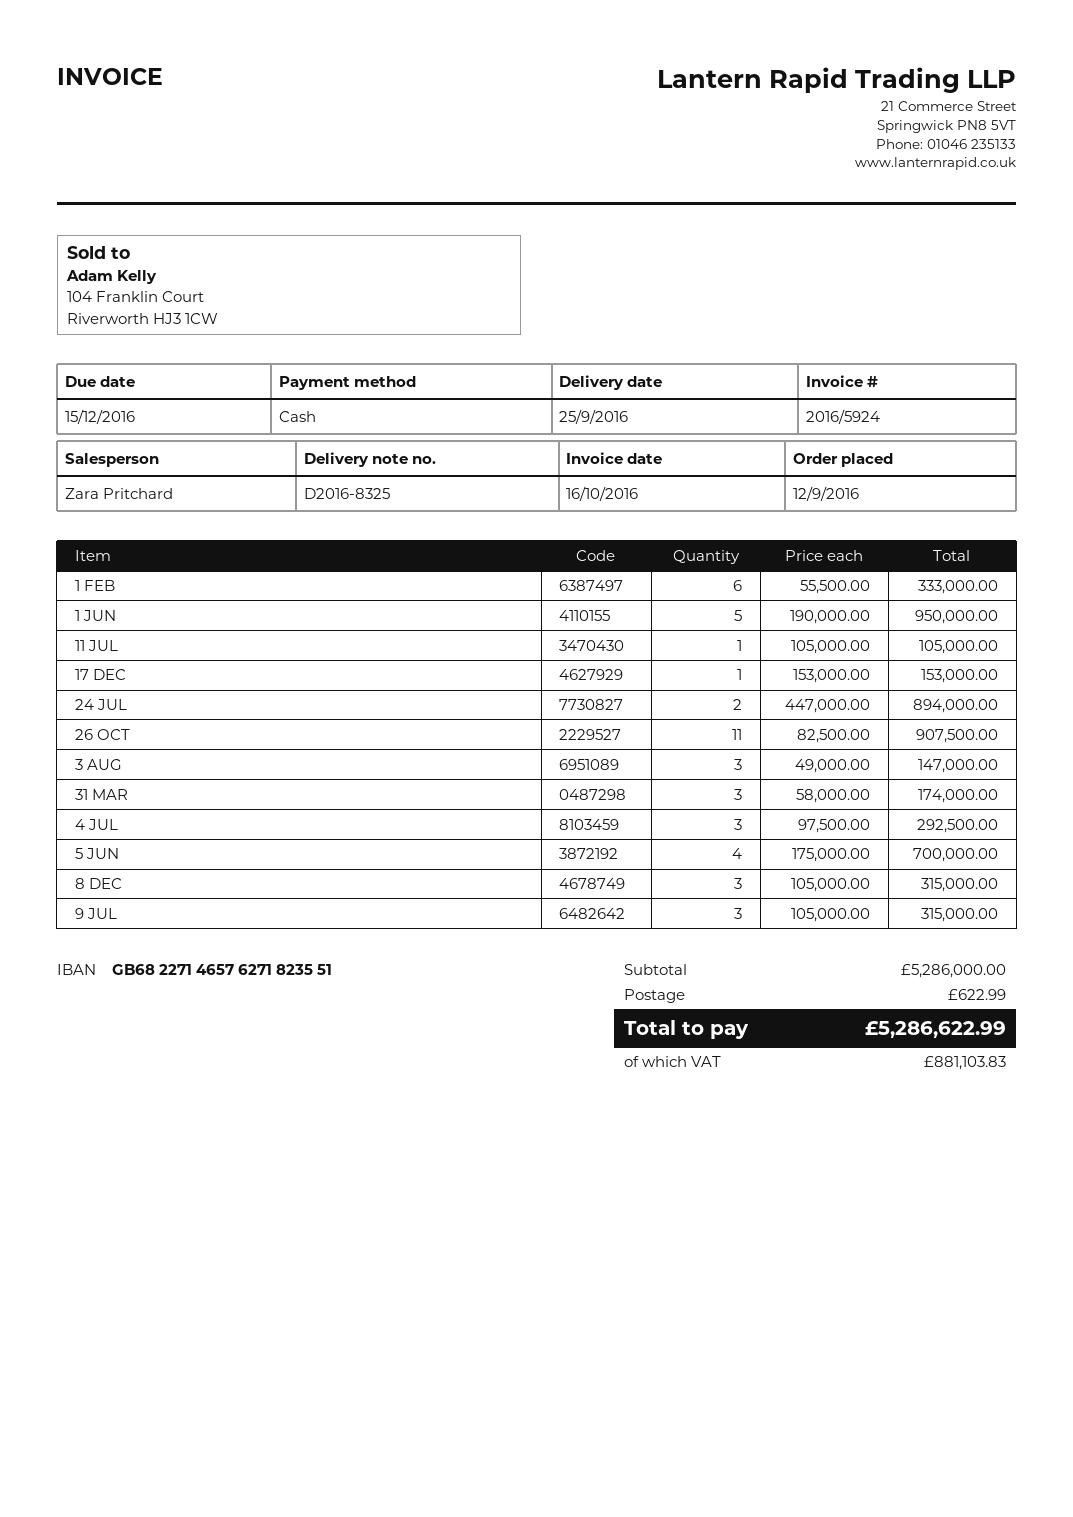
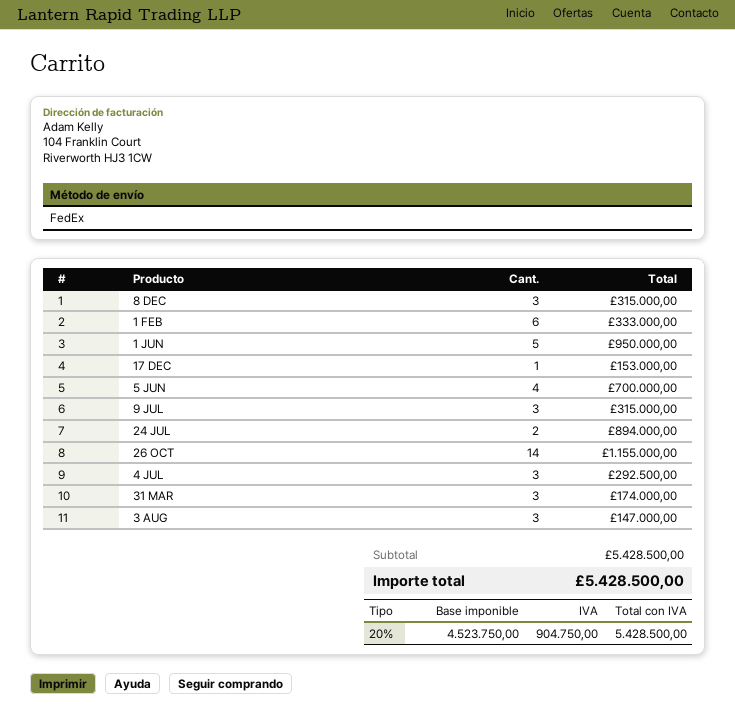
11 JUL: 1 for 105000.00 -> none
26 OCT: 11 for 907500.00 -> 14 for 1155000.00
subtotal: 5286000.00 -> 5428500.00
shipping: 622.99 -> none
tax: 881103.83 -> 904750.00
total: 5286622.99 -> 5428500.00

